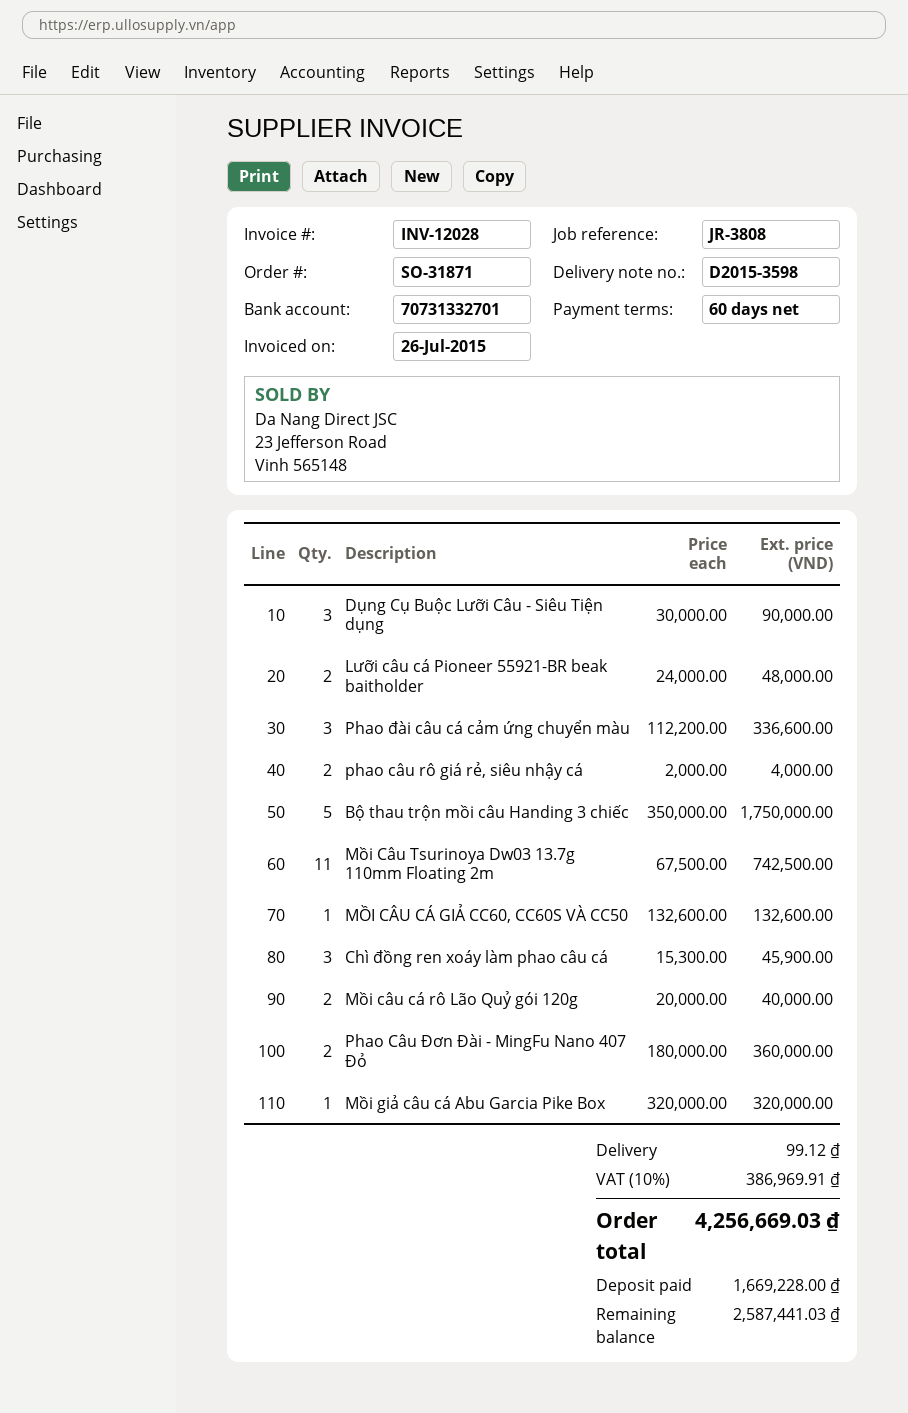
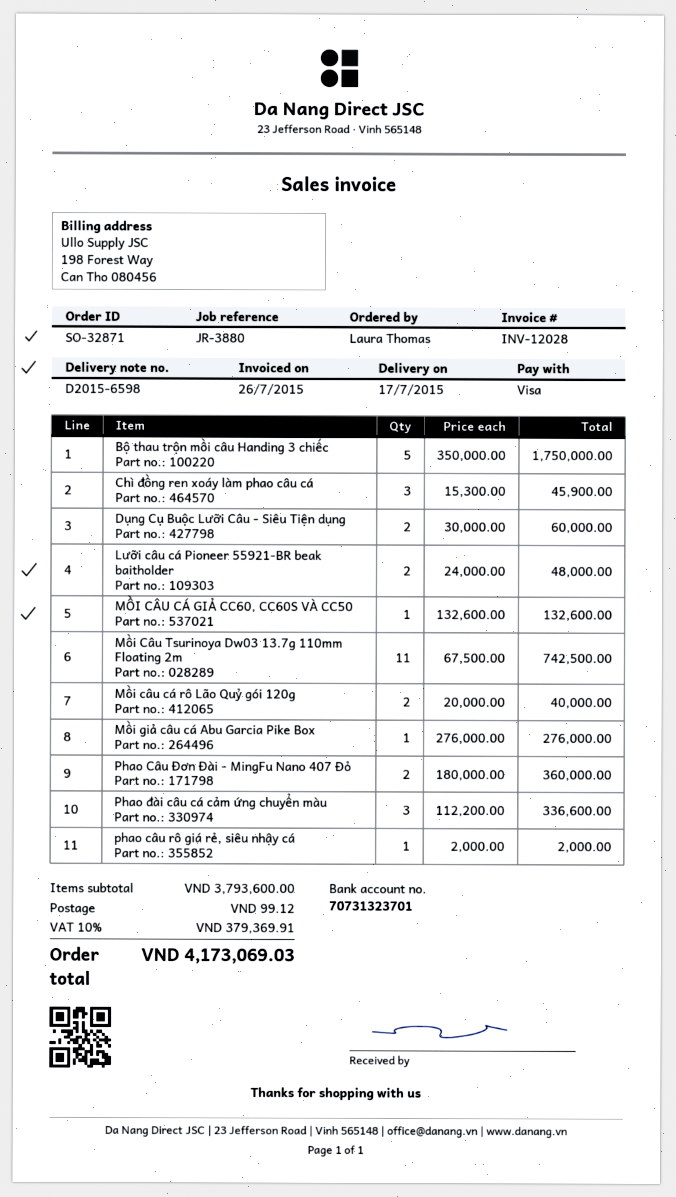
order number: SO-31871 -> SO-32871
delivery note number: D2015-3598 -> D2015-6598
reference: JR-3808 -> JR-3880
bank account: 70731332701 -> 70731323701
Dụng Cụ Buộc Lưỡi Câu - Siêu Tiện dụng: 3 x 30000.00 = 90000.00 -> 2 x 30000.00 = 60000.00
phao câu rô giá rẻ, siêu nhậy cá: 2 x 2000.00 = 4000.00 -> 1 x 2000.00 = 2000.00
Mồi giả câu cá Abu Garcia Pike Box: 1 x 320000.00 = 320000.00 -> 1 x 276000.00 = 276000.00
tax: 10% = 386969.91 -> 10% = 379369.91
total: 4256669.03 -> 4173069.03

